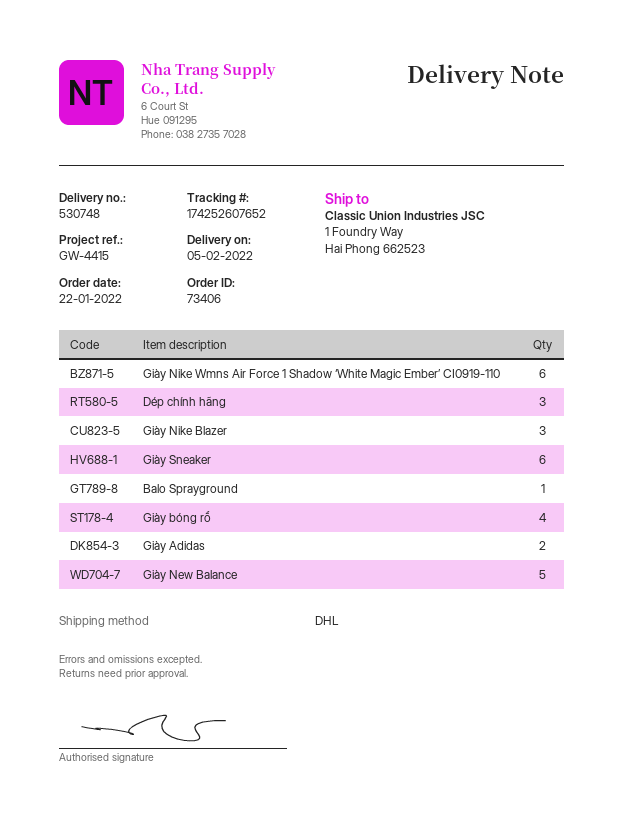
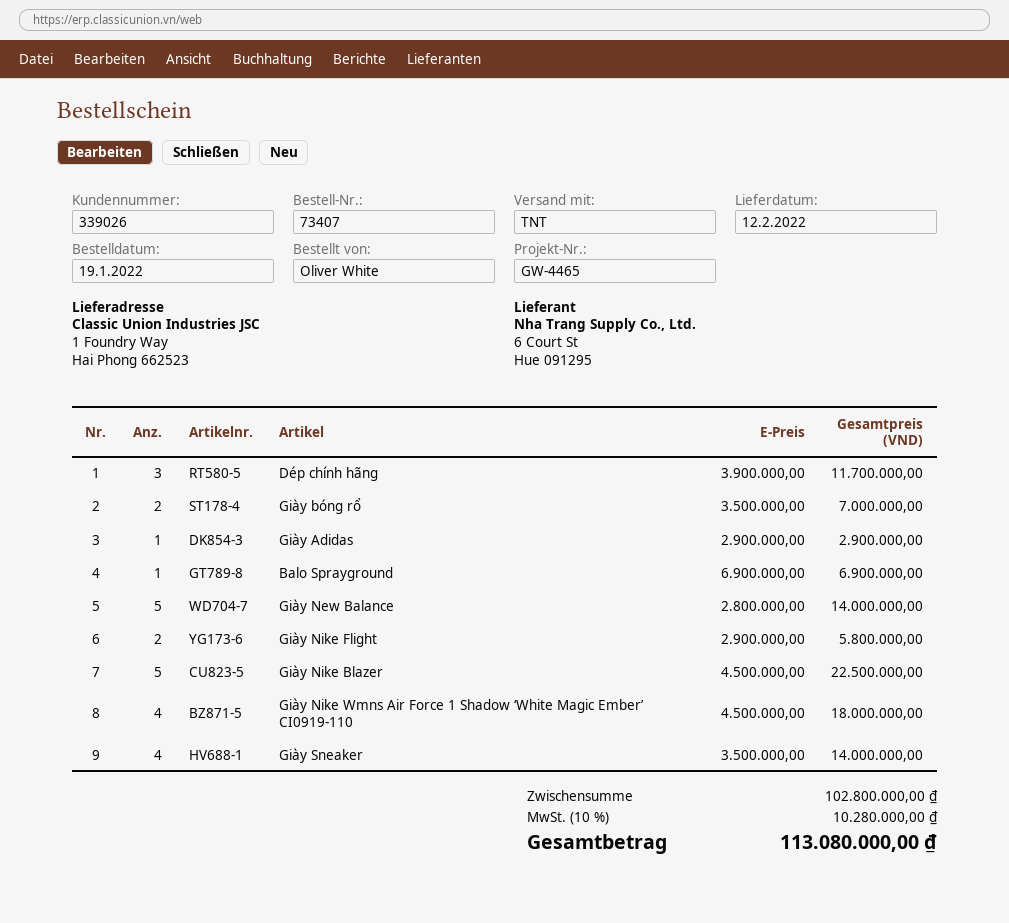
order number: 73406 -> 73407
order date: 2022-01-22 -> 2022-01-19
delivery date: 2022-02-05 -> 2022-02-12
reference: GW-4415 -> GW-4465
shipping method: DHL -> TNT
Giày Nike Wmns Air Force 1 Shadow ‘White Magic Ember’ CI0919-110: 6 -> 4
Giày Nike Blazer: 3 -> 5
Giày Sneaker: 6 -> 4
Giày bóng rổ: 4 -> 2
Giày Adidas: 2 -> 1
Giày Nike Flight: none -> 2

